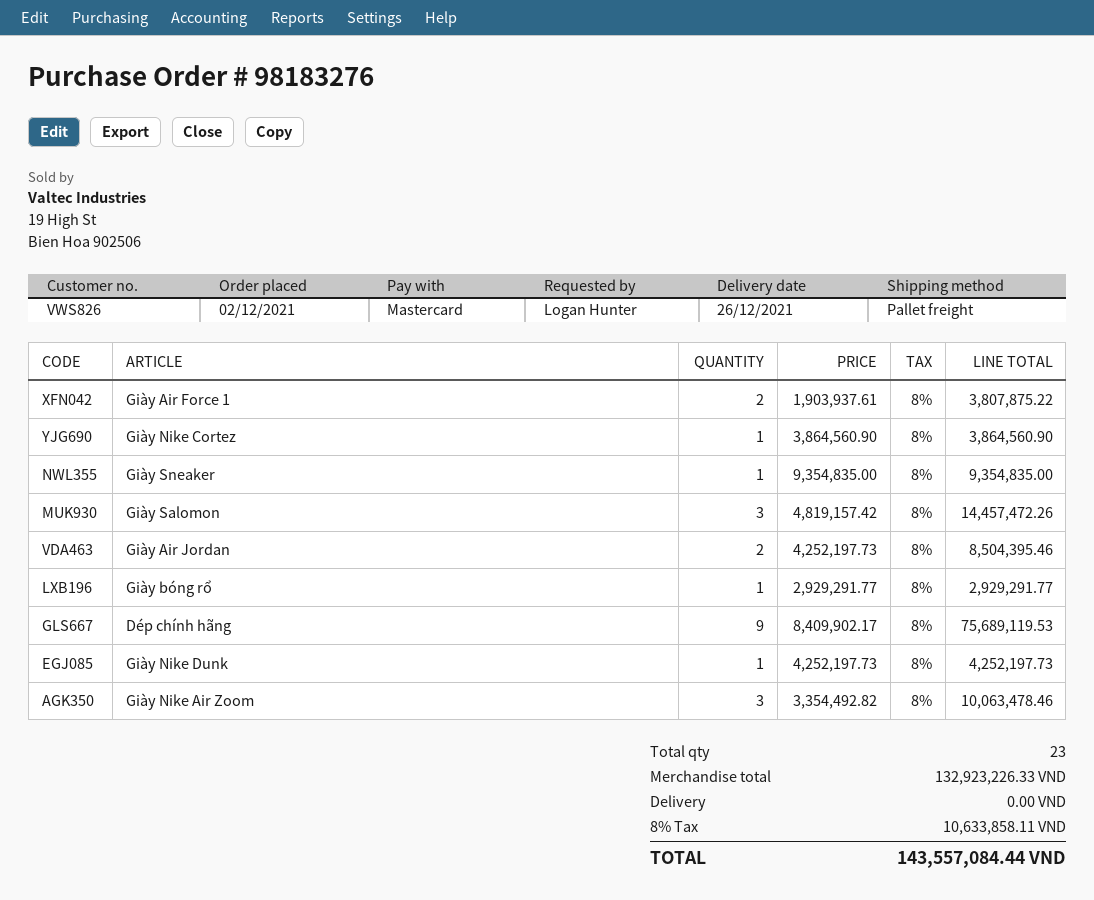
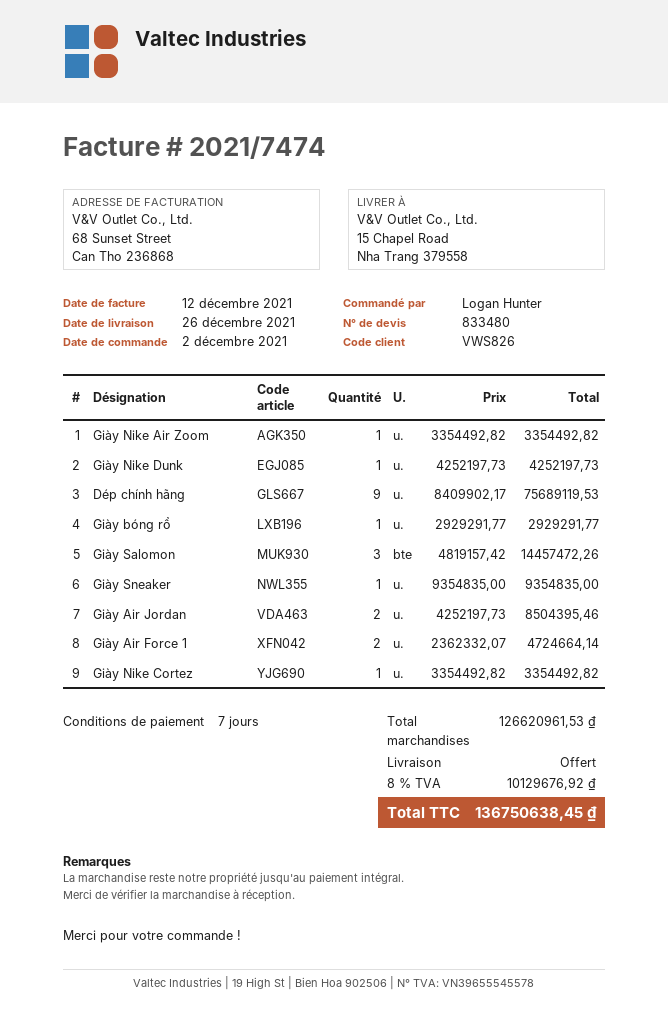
Giày Air Force 1: 2 x 1903937.61 = 3807875.22 -> 2 x 2362332.07 = 4724664.14
Giày Nike Cortez: 1 x 3864560.90 = 3864560.90 -> 1 x 3354492.82 = 3354492.82
Giày Nike Air Zoom: 3 x 3354492.82 = 10063478.46 -> 1 x 3354492.82 = 3354492.82
subtotal: 132923226.33 -> 126620961.53
tax: 8% = 10633858.11 -> 8% = 10129676.92
total: 143557084.44 -> 136750638.45

